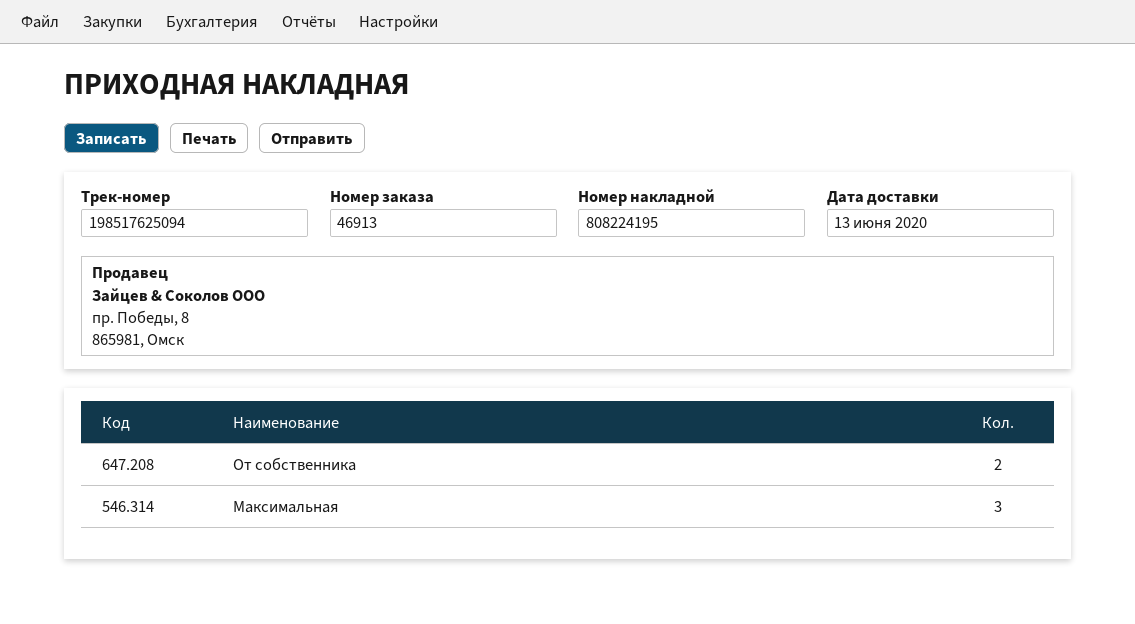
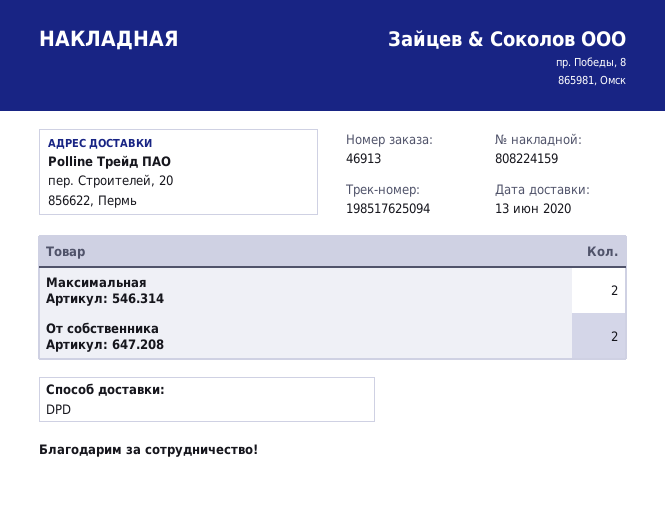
delivery note number: 808224195 -> 808224159
Максимальная: 3 -> 2

